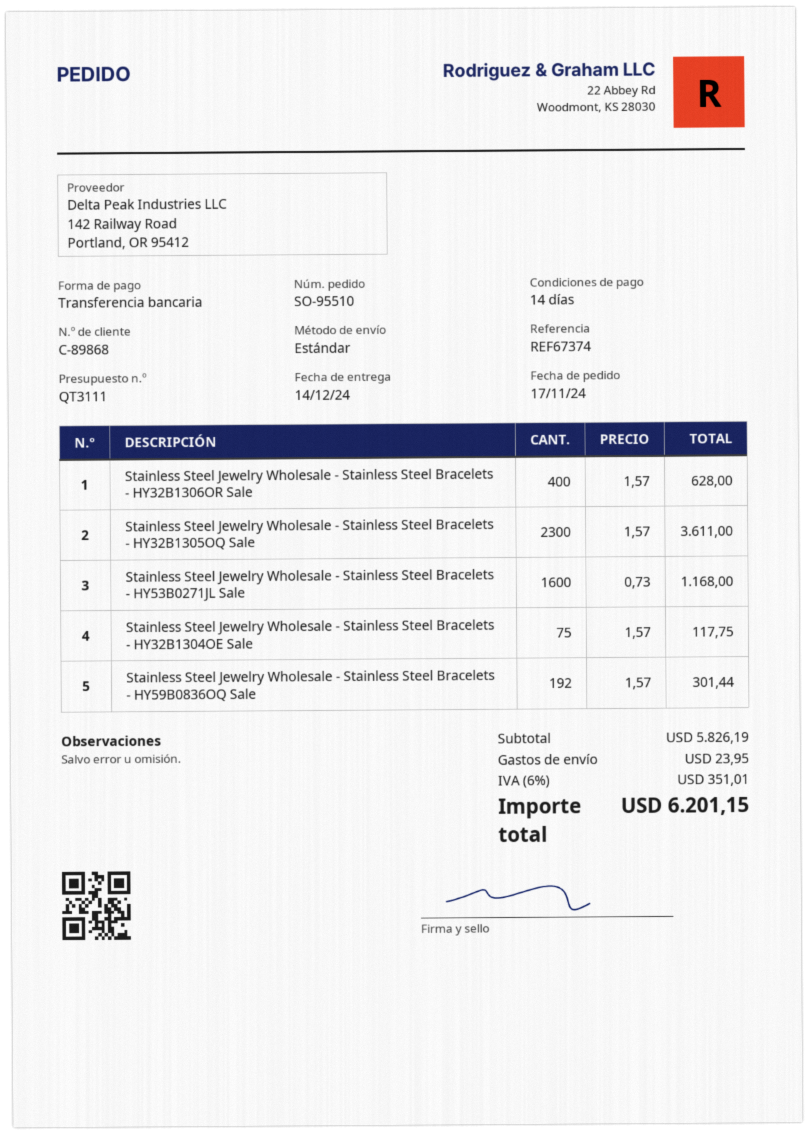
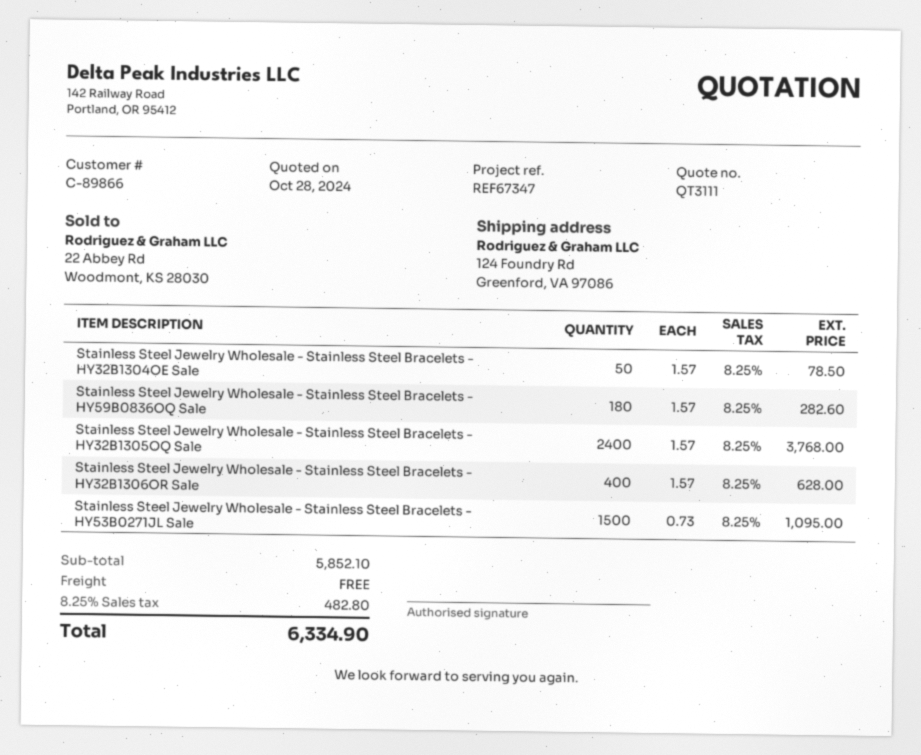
customer number: C-89868 -> C-89866
reference: REF67374 -> REF67347
Stainless Steel Jewelry Wholesale - Stainless Steel Bracelets - HY32B1305OQ Sale: 2300 x 1.57 = 3611.00 -> 2400 x 1.57 = 3768.00
Stainless Steel Jewelry Wholesale - Stainless Steel Bracelets - HY53B0271JL Sale: 1600 x 0.73 = 1168.00 -> 1500 x 0.73 = 1095.00
Stainless Steel Jewelry Wholesale - Stainless Steel Bracelets - HY32B1304OE Sale: 75 x 1.57 = 117.75 -> 50 x 1.57 = 78.50
Stainless Steel Jewelry Wholesale - Stainless Steel Bracelets - HY59B0836OQ Sale: 192 x 1.57 = 301.44 -> 180 x 1.57 = 282.60
subtotal: 5826.19 -> 5852.10
shipping: 23.95 -> 0.00
tax: 6% = 351.01 -> 8.25% = 482.80
total: 6201.15 -> 6334.90

